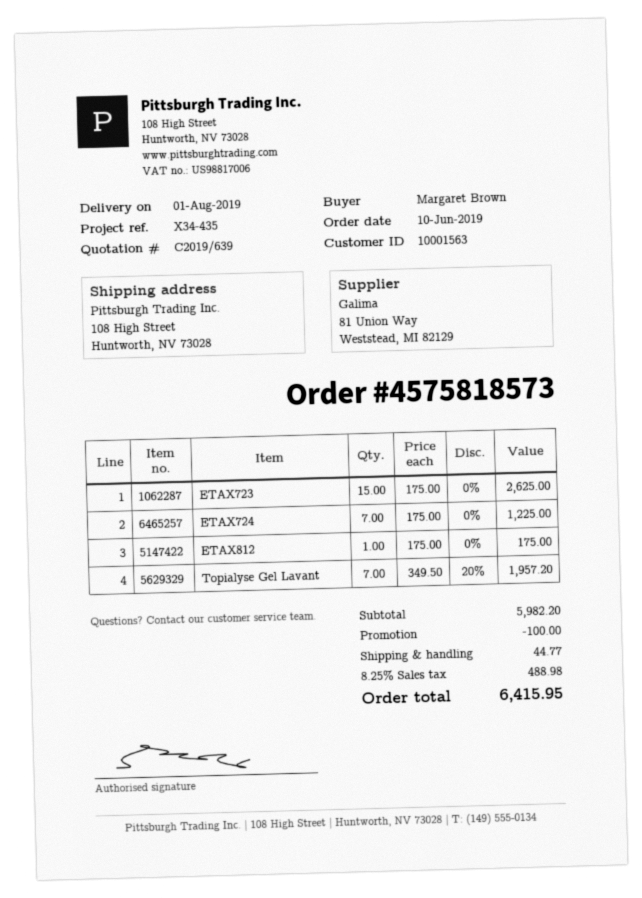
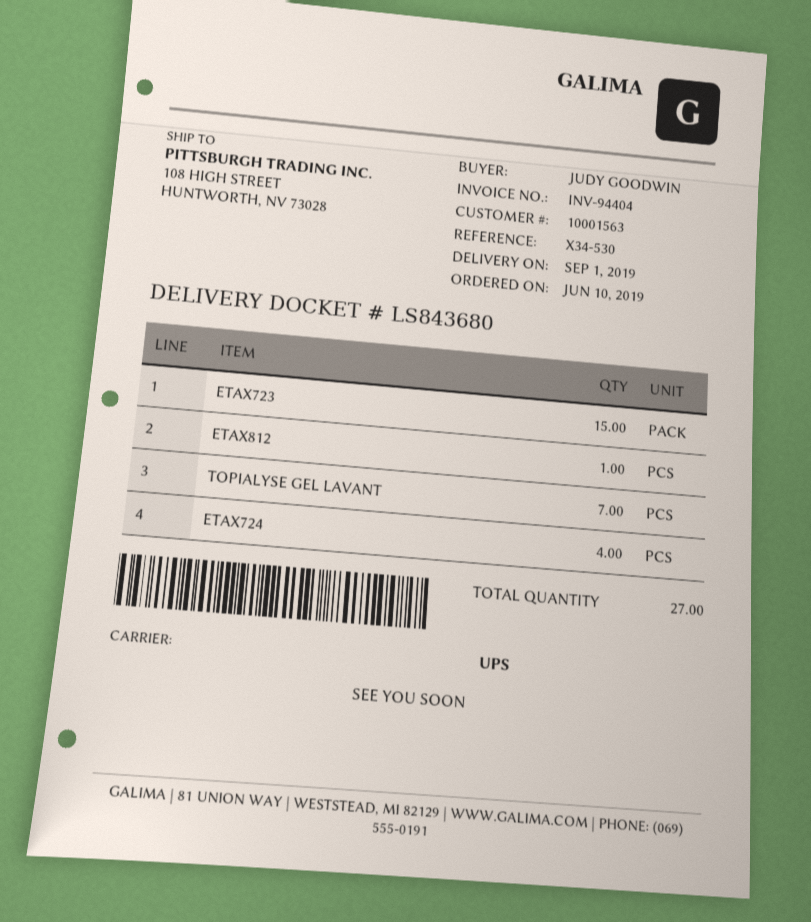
delivery date: 2019-08-01 -> 2019-09-01
reference: X34-435 -> X34-530
ordered by: Margaret Brown -> JUDY GOODWIN
ETAX724: 7 -> 4

